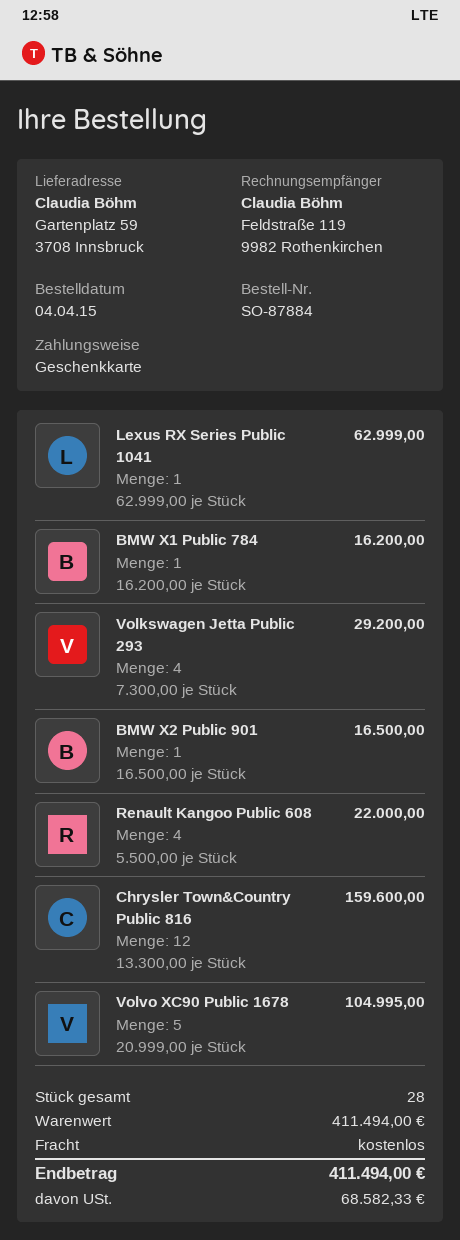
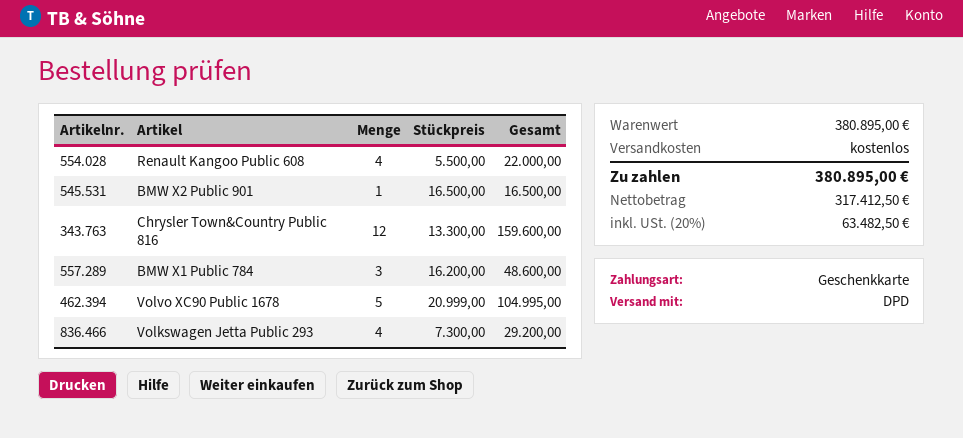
Lexus RX Series Public 1041: 1 x 62999.00 = 62999.00 -> none
BMW X1 Public 784: 1 x 16200.00 = 16200.00 -> 3 x 16200.00 = 48600.00
subtotal: 411494.00 -> 380895.00
tax: 68582.33 -> 63482.50
total: 411494.00 -> 380895.00

